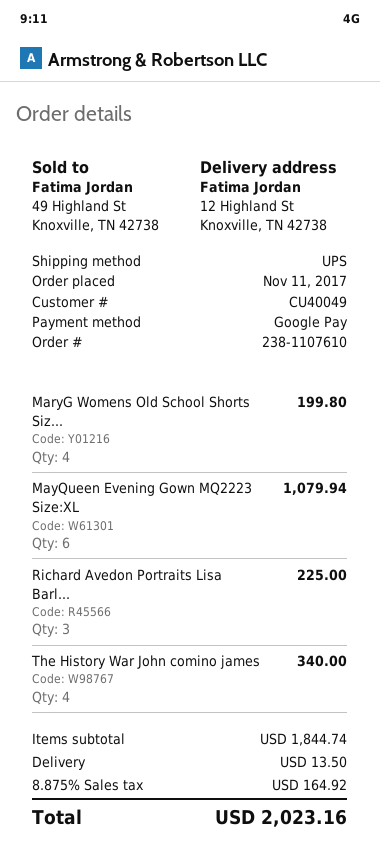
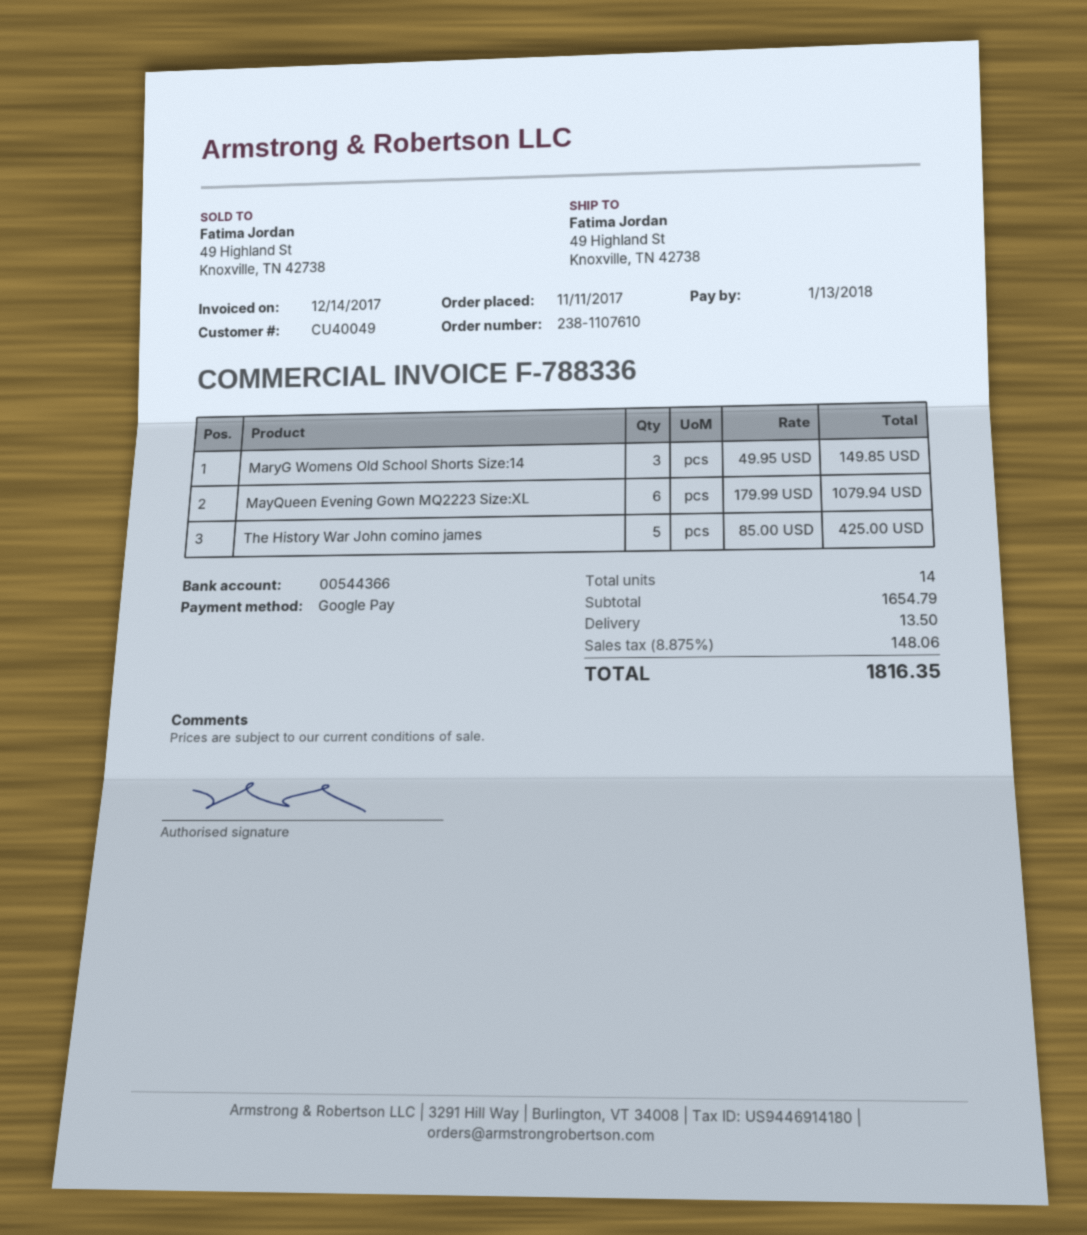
ship to: 12 Highland St, Knoxville, TN 42738 -> 49 Highland St, Knoxville, TN 42738
MaryG Womens Old School Shorts Siz...: 4 for 199.80 -> 3 for 149.85
Richard Avedon Portraits Lisa Barl...: 3 for 225.00 -> none
The History War John comino james: 4 for 340.00 -> 5 for 425.00
subtotal: 1844.74 -> 1654.79
tax: 8.875% = 164.92 -> 8.875% = 148.06
total: 2023.16 -> 1816.35

